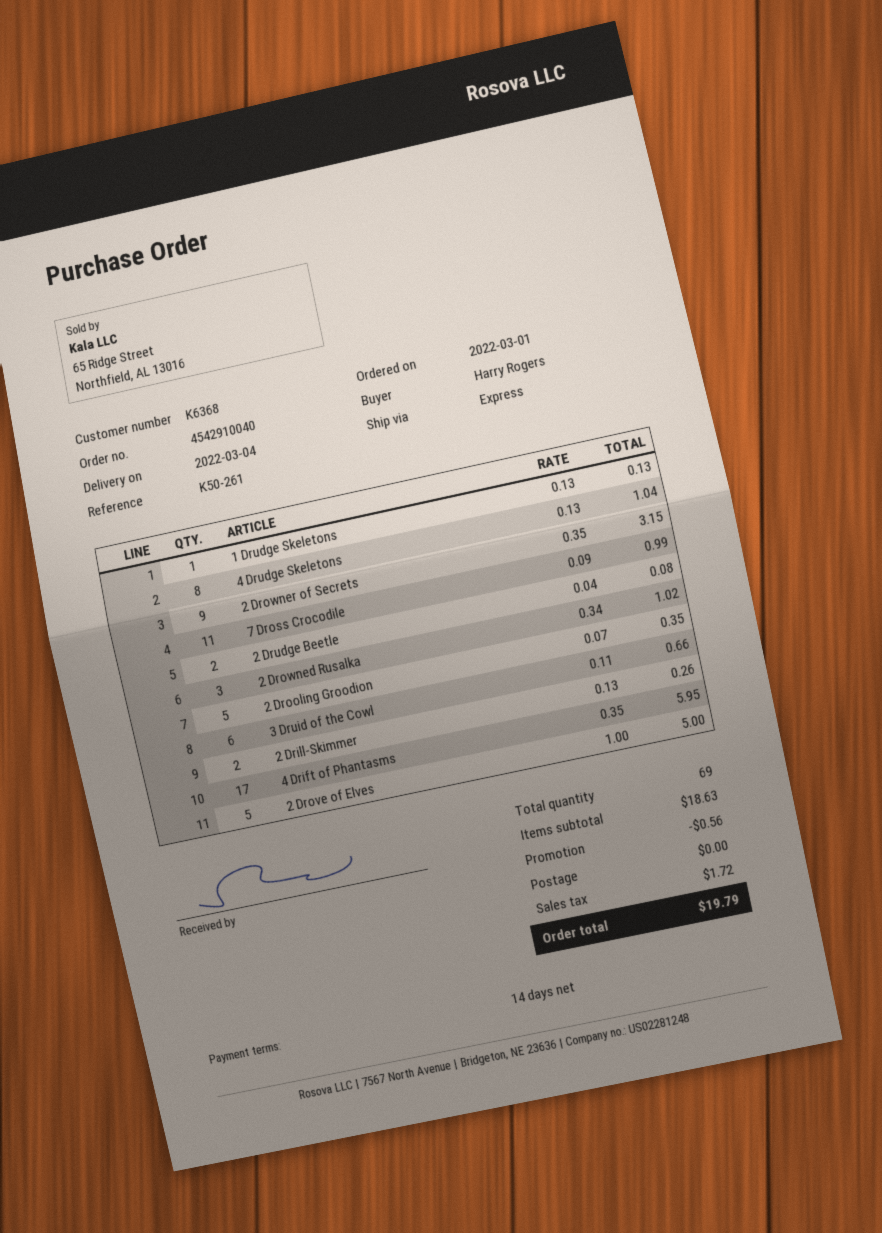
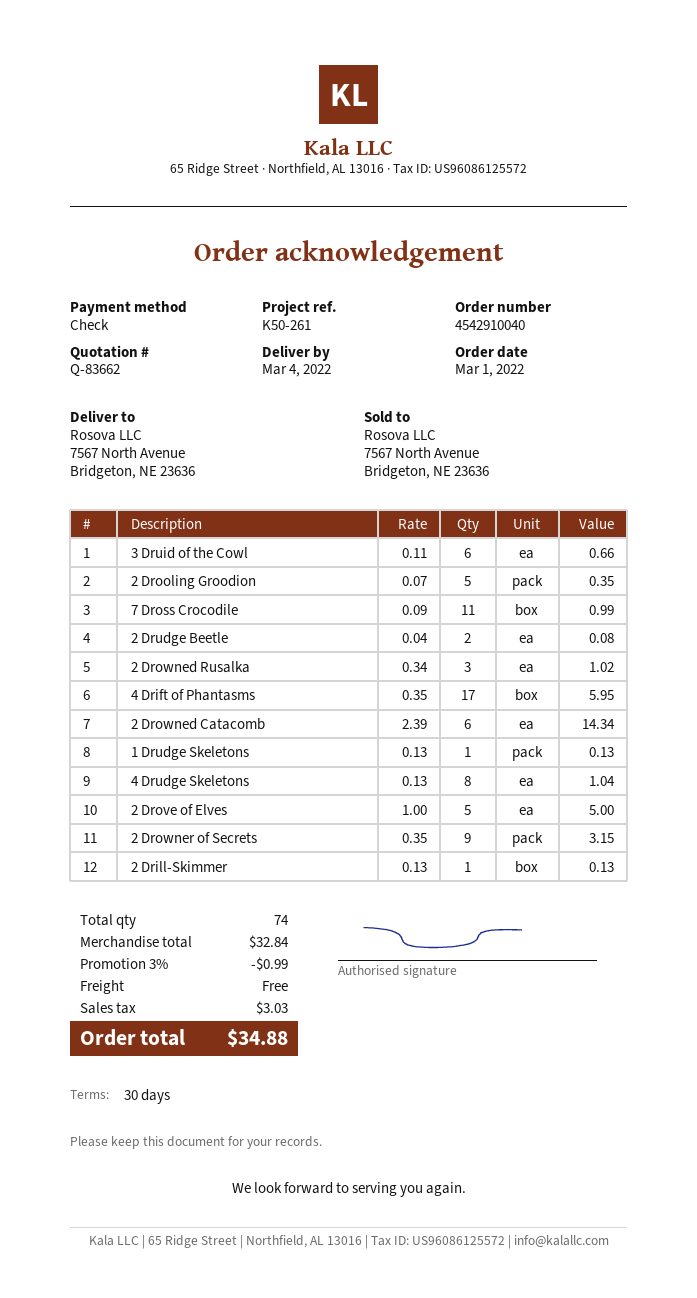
payment terms: 14 days -> 30 days
2 Drill-Skimmer: 2 x 0.13 = 0.26 -> 1 x 0.13 = 0.13
2 Drowned Catacomb: none -> 6 x 2.39 = 14.34
total quantity: 69 -> 74
subtotal: 18.63 -> 32.84
discount: 0.56 -> 0.99
tax: 1.72 -> 3.03
total: 19.79 -> 34.88

